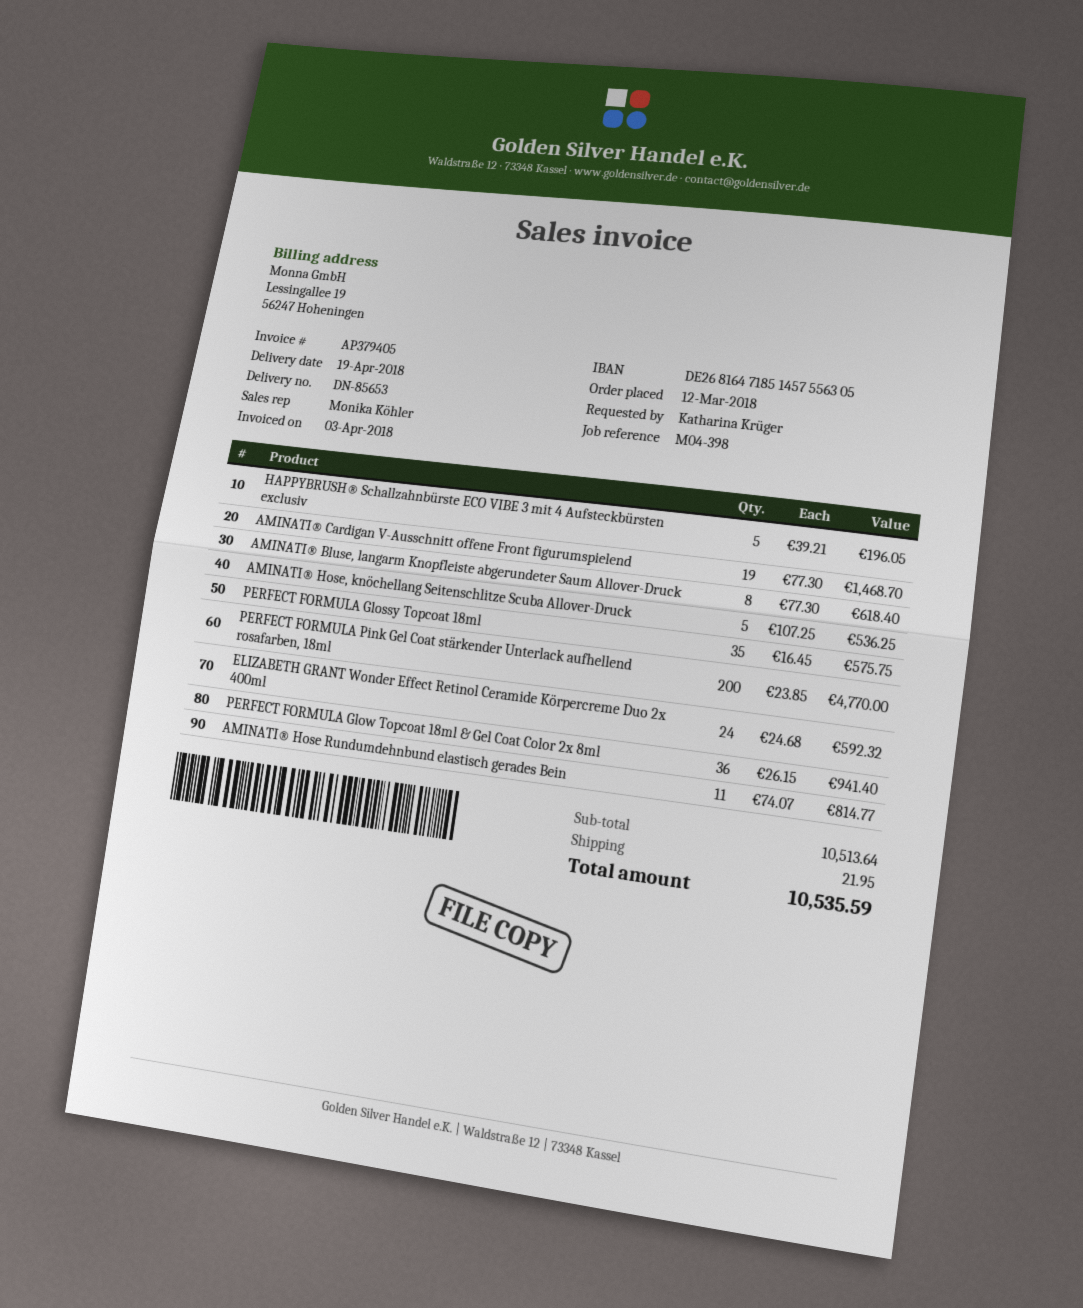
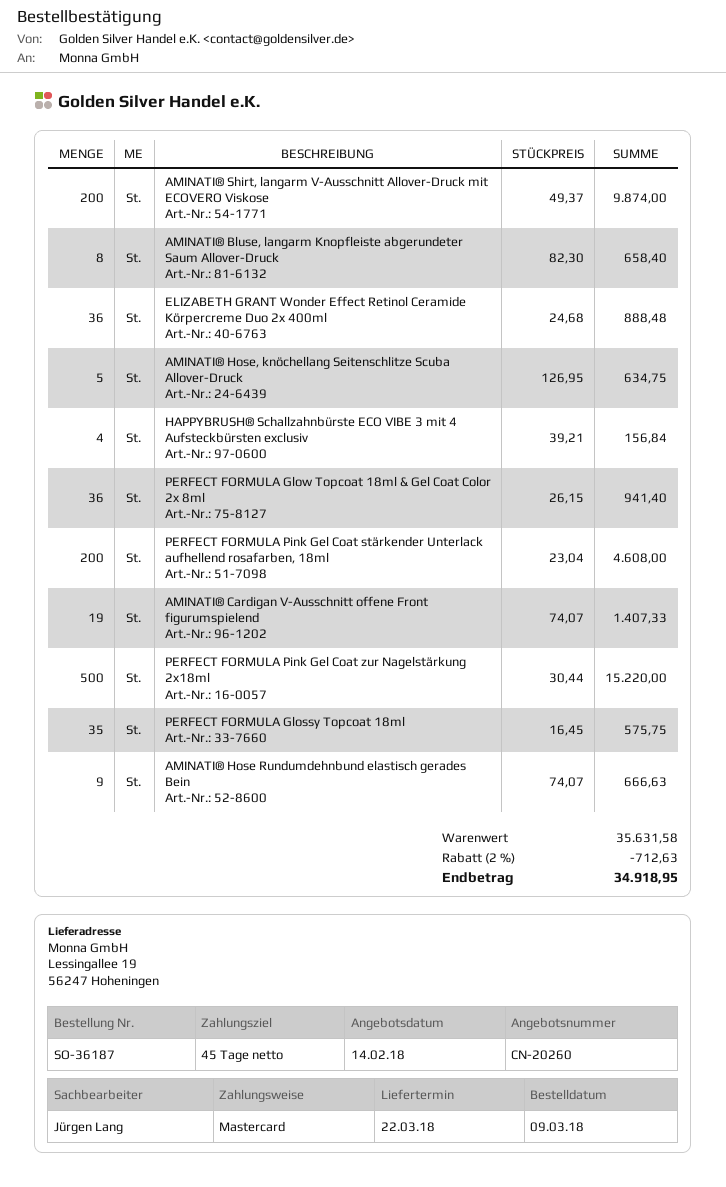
order date: 2018-03-12 -> 2018-03-09
delivery date: 2018-04-19 -> 2018-03-22
sales rep: Monika Köhler -> Jürgen Lang
HAPPYBRUSH® Schallzahnbürste ECO VIBE 3 mit 4 Aufsteckbürsten exclusiv: 5 x 39.21 = 196.05 -> 4 x 39.21 = 156.84
AMINATI® Cardigan V-Ausschnitt offene Front figurumspielend: 19 x 77.30 = 1468.70 -> 19 x 74.07 = 1407.33
AMINATI® Bluse, langarm Knopfleiste abgerundeter Saum Allover-Druck: 8 x 77.30 = 618.40 -> 8 x 82.30 = 658.40
AMINATI® Hose, knöchellang Seitenschlitze Scuba Allover-Druck: 5 x 107.25 = 536.25 -> 5 x 126.95 = 634.75
PERFECT FORMULA Pink Gel Coat stärkender Unterlack aufhellend rosafarben, 18ml: 200 x 23.85 = 4770.00 -> 200 x 23.04 = 4608.00
ELIZABETH GRANT Wonder Effect Retinol Ceramide Körpercreme Duo 2x 400ml: 24 x 24.68 = 592.32 -> 36 x 24.68 = 888.48
AMINATI® Hose Rundumdehnbund elastisch gerades Bein: 11 x 74.07 = 814.77 -> 9 x 74.07 = 666.63
AMINATI® Shirt, langarm V-Ausschnitt Allover-Druck mit ECOVERO Viskose: none -> 200 x 49.37 = 9874.00
PERFECT FORMULA Pink Gel Coat zur Nagelstärkung 2x18ml: none -> 500 x 30.44 = 15220.00
subtotal: 10513.64 -> 35631.58
discount: none -> 2% = 712.63
shipping: 21.95 -> none
total: 10535.59 -> 34918.95

